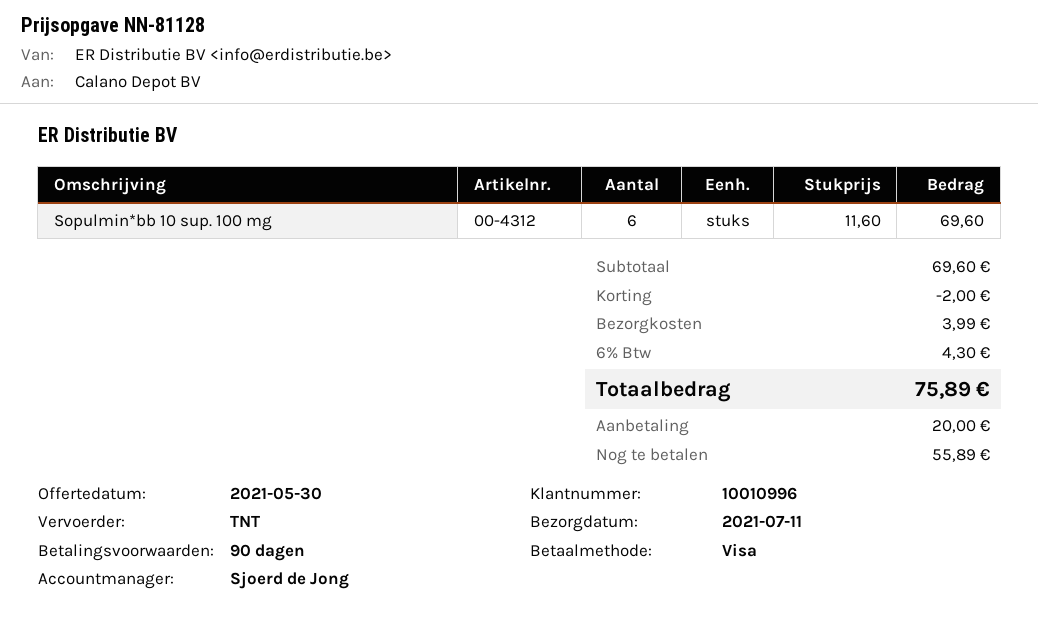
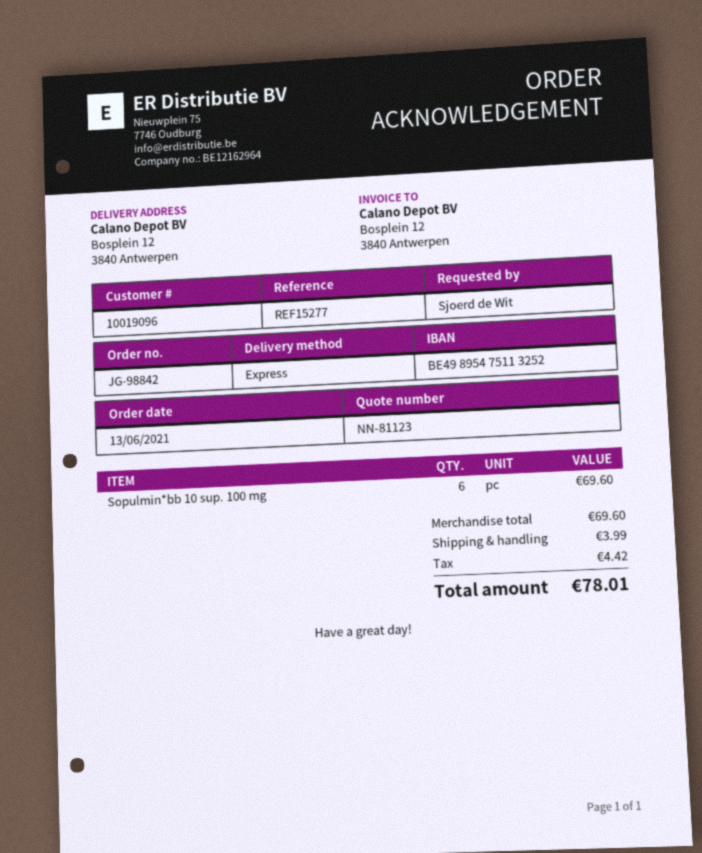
quote number: NN-81128 -> NN-81123
customer number: 10010996 -> 10019096
shipping method: TNT -> express
discount: 2.00 -> none
tax: 4.30 -> 4.42
total: 75.89 -> 78.01

